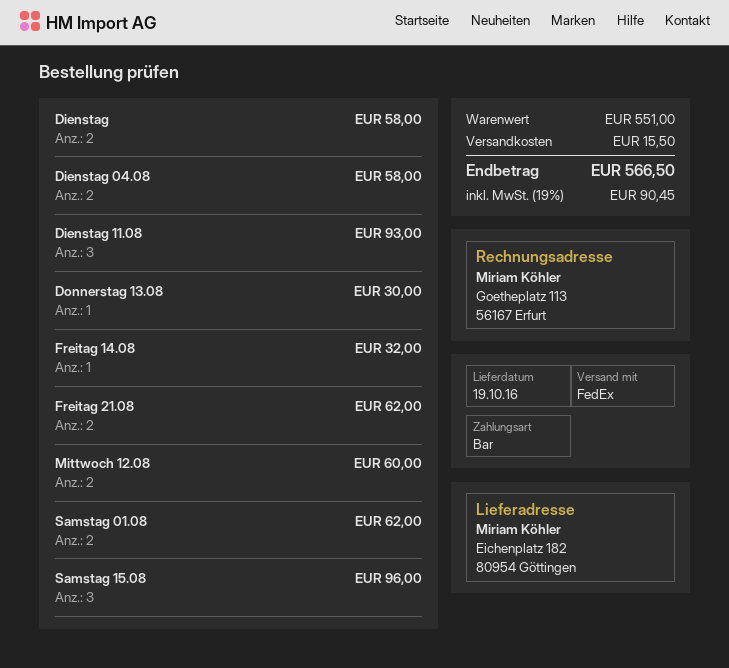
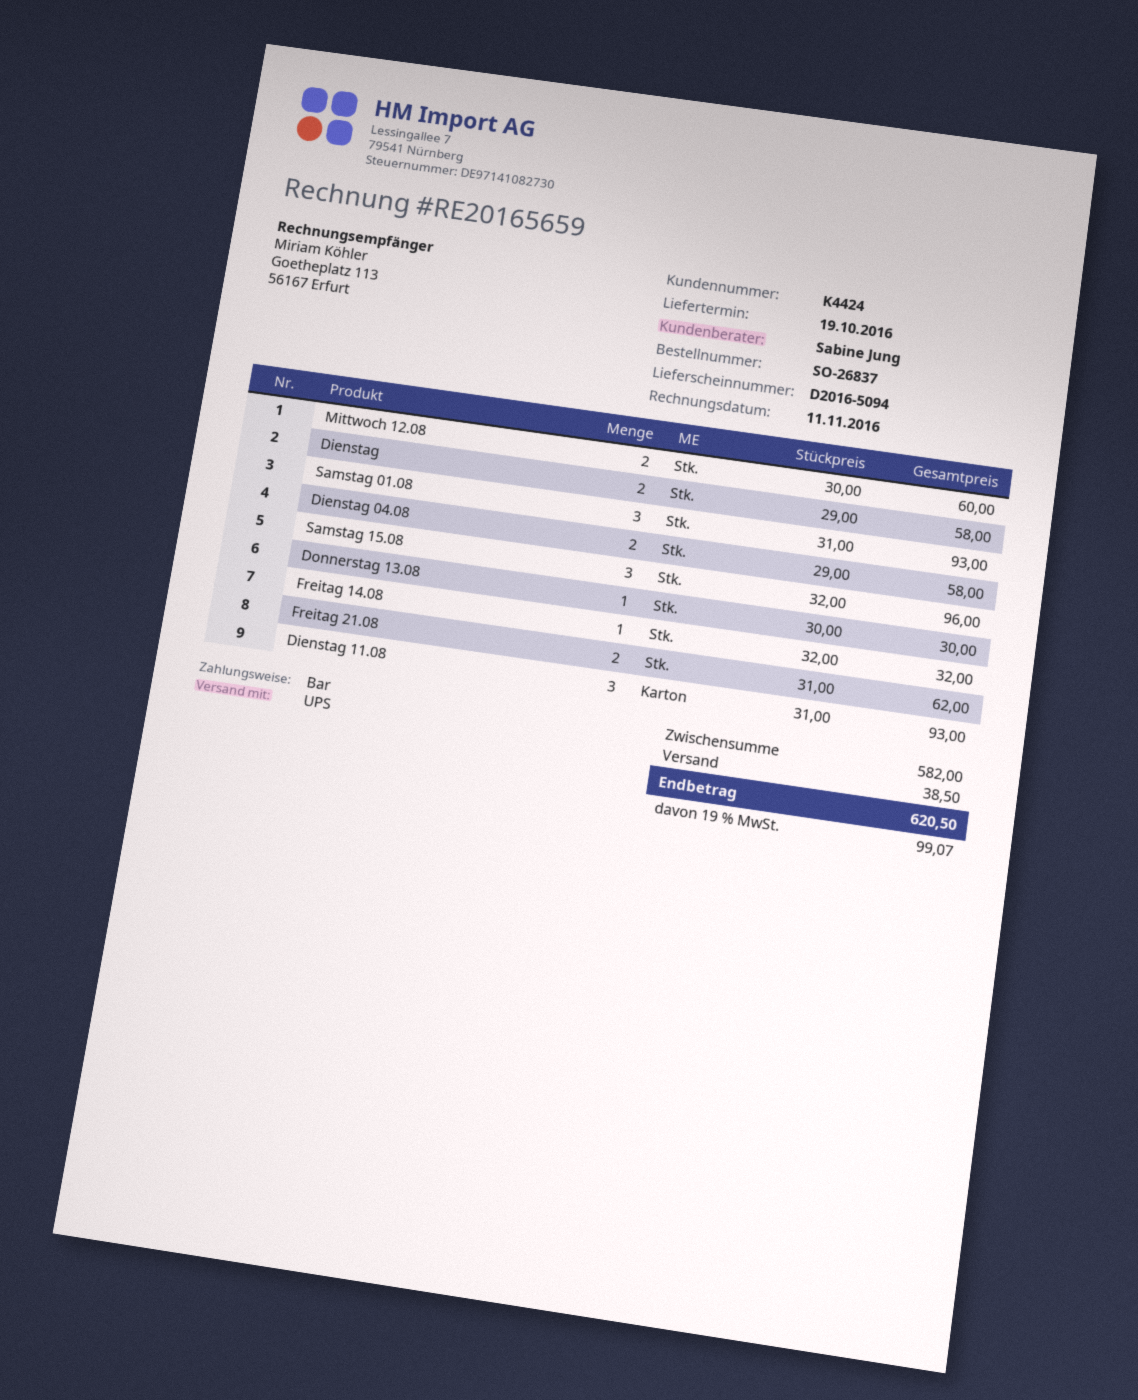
shipping method: FedEx -> UPS
Samstag 01.08: 2 for 62.00 -> 3 for 93.00
subtotal: 551.00 -> 582.00
shipping: 15.50 -> 38.50
tax: 19% = 90.45 -> 19% = 99.07
total: 566.50 -> 620.50

